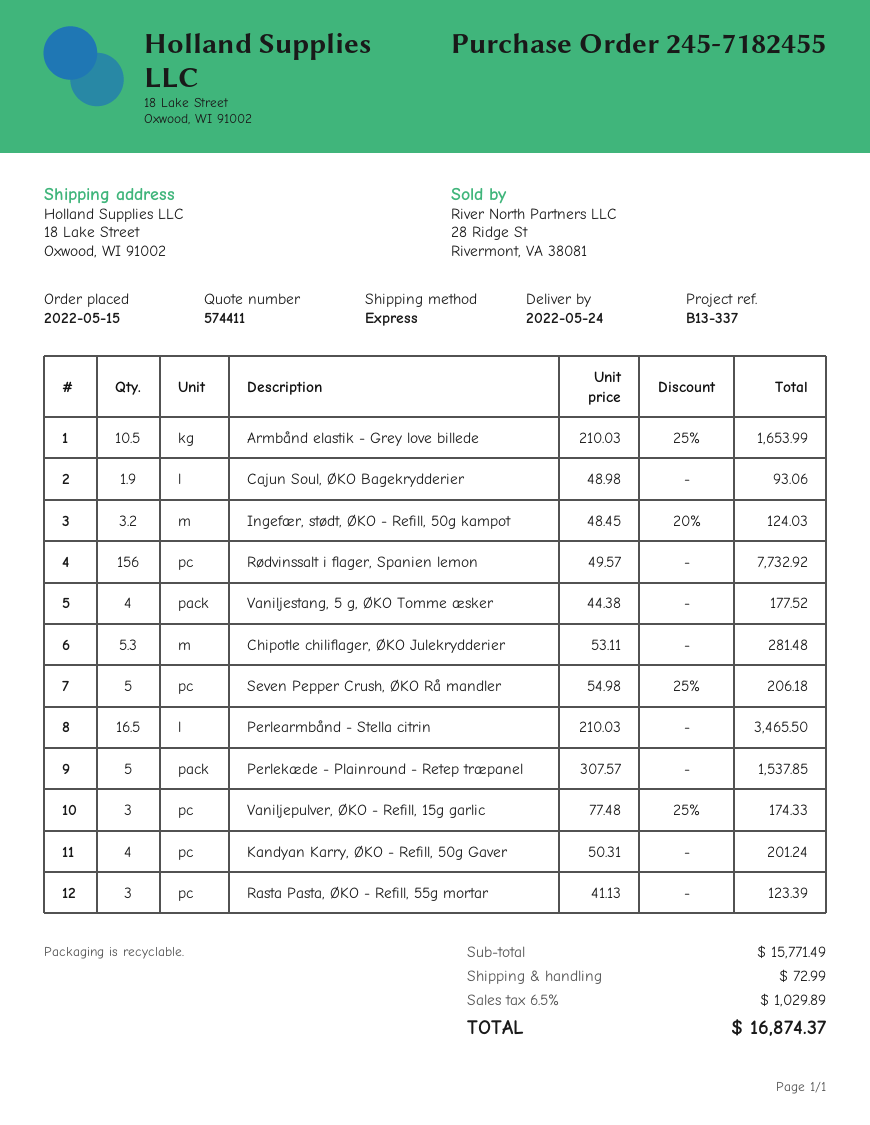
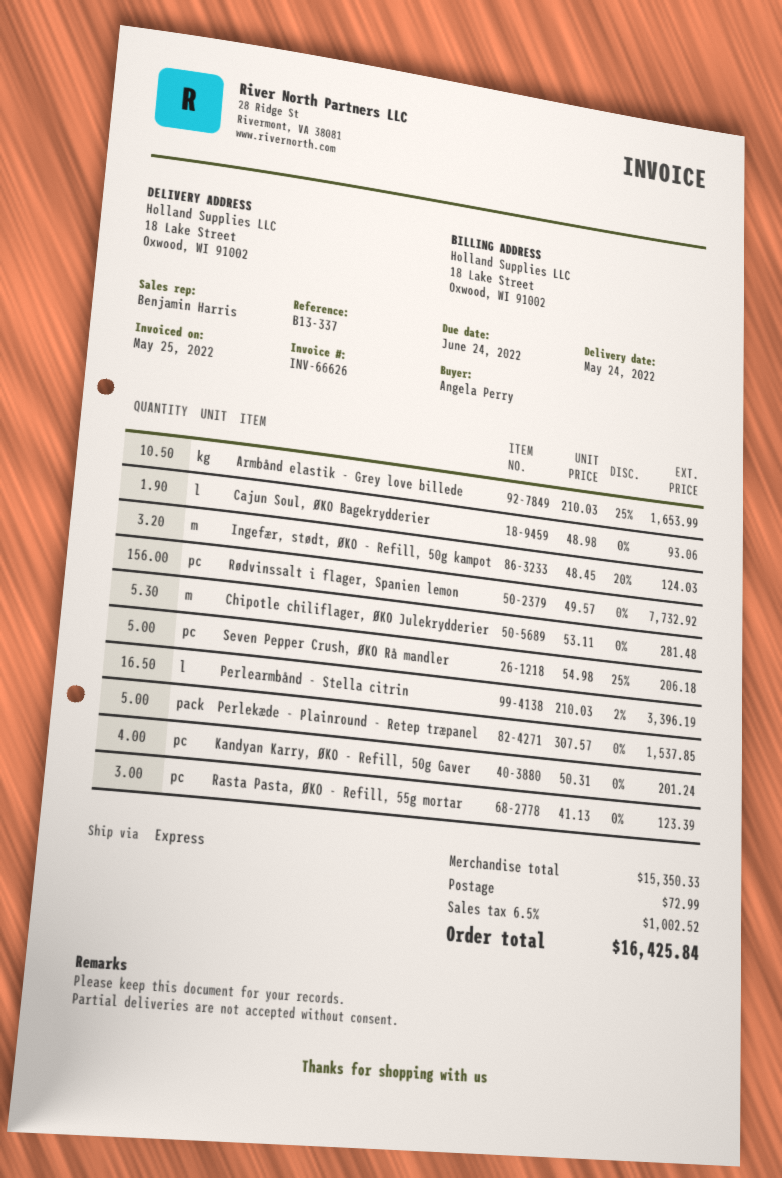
Vaniljestang, 5 g, ØKO Tomme æsker: 4 x 44.38 = 177.52 -> none
Perlearmbånd - Stella citrin: 16.5 x 210.03 = 3465.50 -> 16.5 x 210.03 - 2% = 3396.19
Vaniljepulver, ØKO - Refill, 15g garlic: 3 x 77.48 - 25% = 174.33 -> none
subtotal: 15771.49 -> 15350.33
tax: 6.5% = 1029.89 -> 6.5% = 1002.52
total: 16874.37 -> 16425.84

